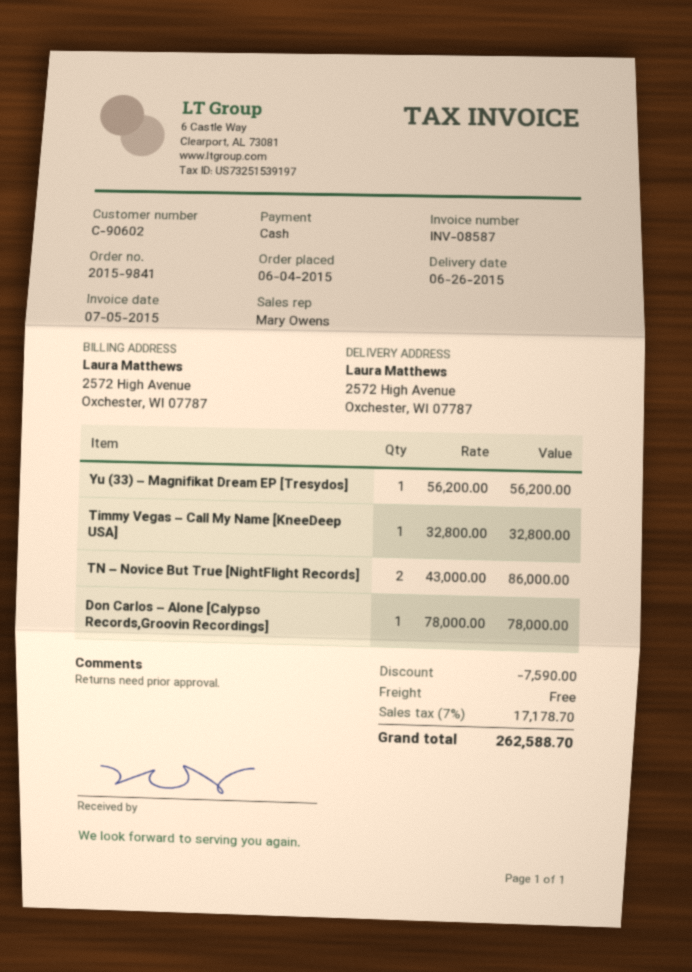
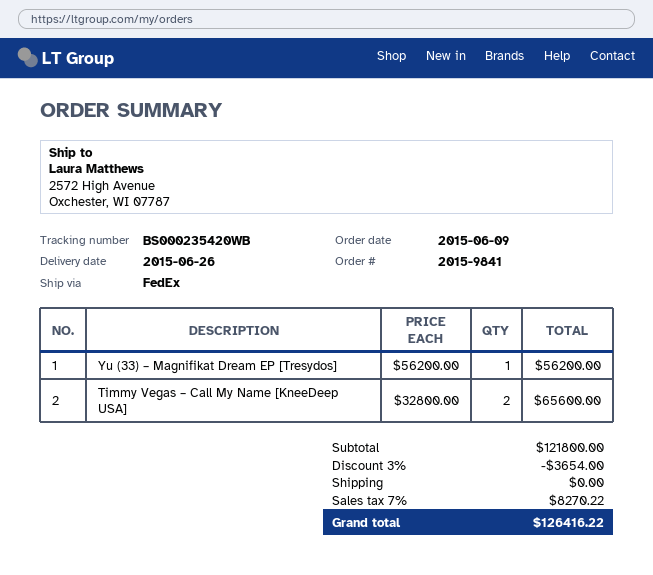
order date: 2015-06-04 -> 2015-06-09
Timmy Vegas – Call My Name [KneeDeep USA]: 1 x 32800.00 = 32800.00 -> 2 x 32800.00 = 65600.00
TN – Novice But True [NightFlight Records]: 2 x 43000.00 = 86000.00 -> none
Don Carlos – Alone [Calypso Records,Groovin Recordings]: 1 x 78000.00 = 78000.00 -> none
discount: 7590.00 -> 3654.00
tax: 7% = 17178.70 -> 7% = 8270.22
total: 262588.70 -> 126416.22

